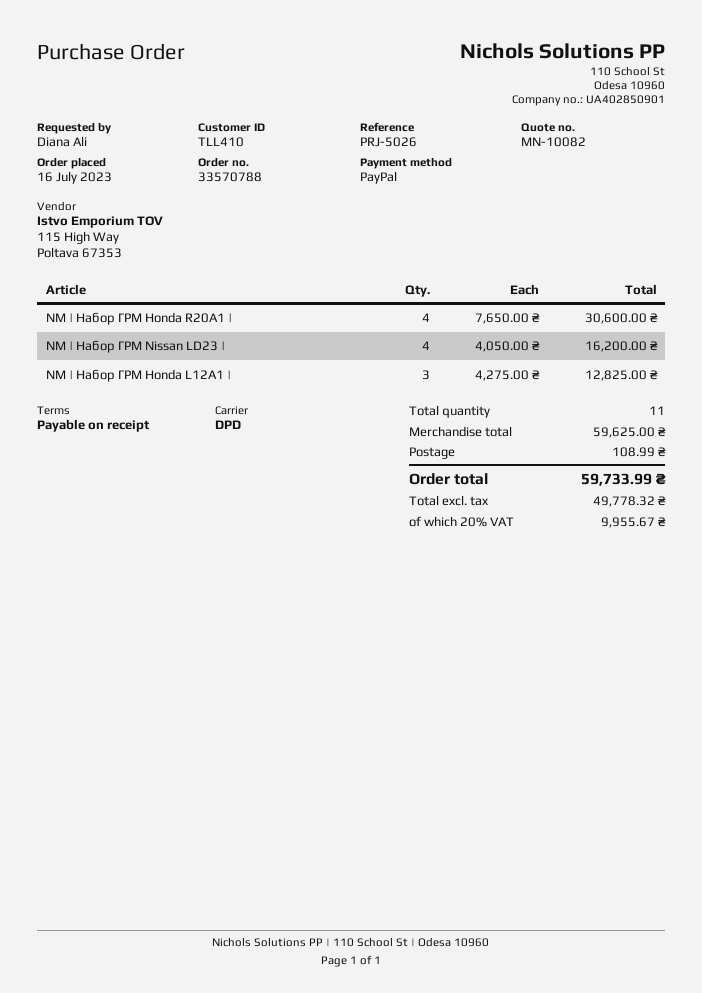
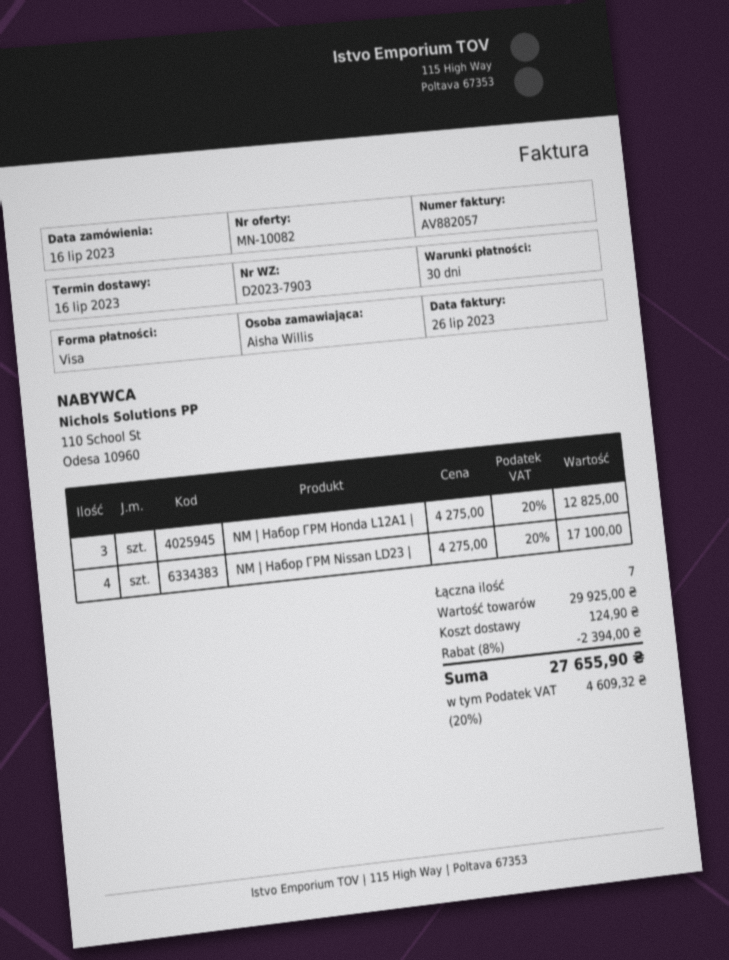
payment terms: on receipt -> 30 days
ordered by: Diana Ali -> Aisha Willis
payment method: PayPal -> Visa
NM | Набор ГРМ Honda R20A1 |: 4 x 7650.00 = 30600.00 -> none
NM | Набор ГРМ Nissan LD23 |: 4 x 4050.00 = 16200.00 -> 4 x 4275.00 = 17100.00
total quantity: 11 -> 7
subtotal: 59625.00 -> 29925.00
discount: none -> 8% = 2394.00
shipping: 108.99 -> 124.90
tax: 20% = 9955.67 -> 20% = 4609.32
total: 59733.99 -> 27655.90

